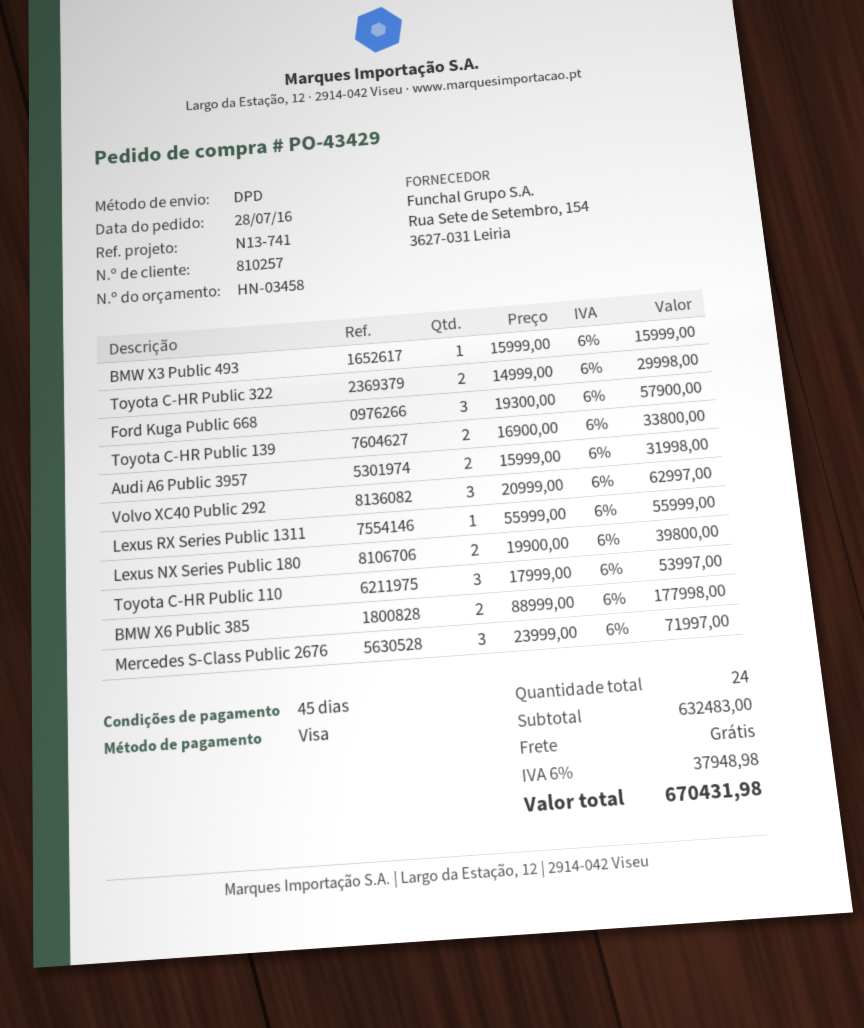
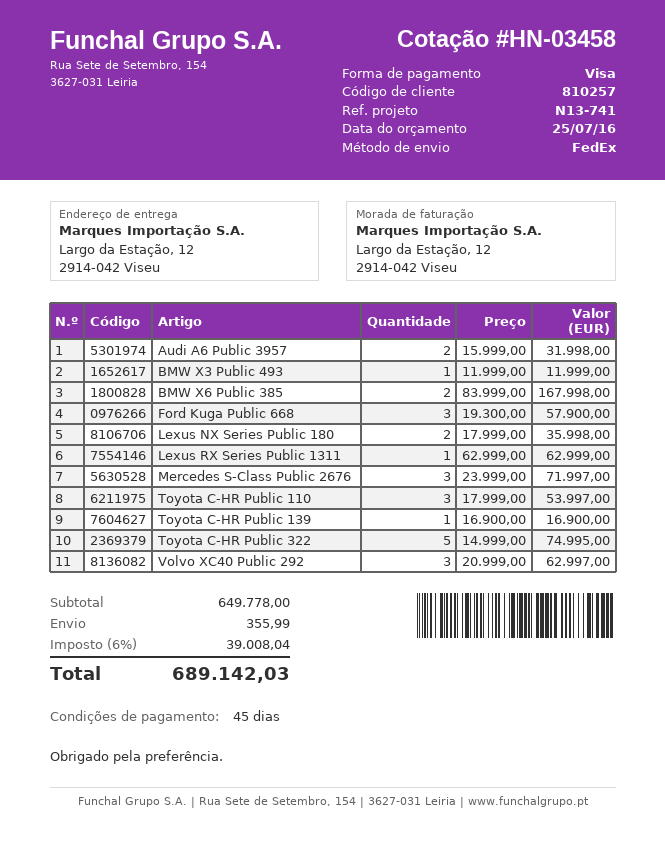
shipping method: DPD -> FedEx
BMW X3 Public 493: 1 x 15999.00 = 15999.00 -> 1 x 11999.00 = 11999.00
Toyota C-HR Public 322: 2 x 14999.00 = 29998.00 -> 5 x 14999.00 = 74995.00
Toyota C-HR Public 139: 2 x 16900.00 = 33800.00 -> 1 x 16900.00 = 16900.00
Lexus RX Series Public 1311: 1 x 55999.00 = 55999.00 -> 1 x 62999.00 = 62999.00
Lexus NX Series Public 180: 2 x 19900.00 = 39800.00 -> 2 x 17999.00 = 35998.00
BMW X6 Public 385: 2 x 88999.00 = 177998.00 -> 2 x 83999.00 = 167998.00
subtotal: 632483.00 -> 649778.00
shipping: 0.00 -> 355.99
tax: 6% = 37948.98 -> 6% = 39008.04
total: 670431.98 -> 689142.03

